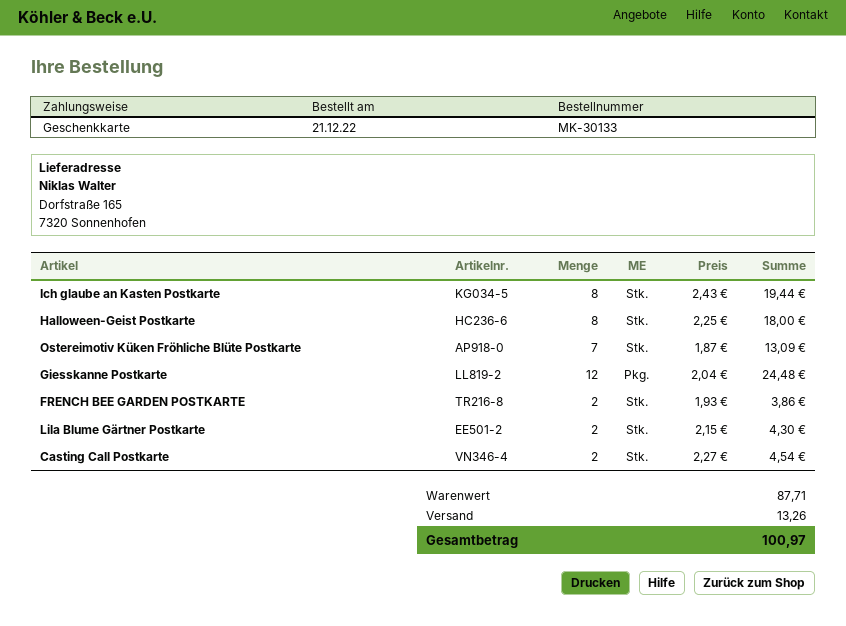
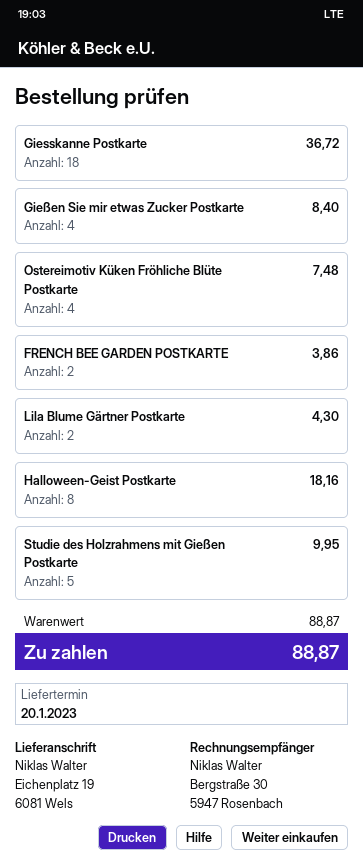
ship to: Dorfstraße 165, 7320 Sonnenhofen -> Eichenplatz 19, 6081 Wels
Ich glaube an Kasten Postkarte: 8 for 19.44 -> none
Halloween-Geist Postkarte: 8 for 18.00 -> 8 for 18.16
Ostereimotiv Küken Fröhliche Blüte Postkarte: 7 for 13.09 -> 4 for 7.48
Giesskanne Postkarte: 12 for 24.48 -> 18 for 36.72
Casting Call Postkarte: 2 for 4.54 -> none
Gießen Sie mir etwas Zucker Postkarte: none -> 4 for 8.40
Studie des Holzrahmens mit Gießen Postkarte: none -> 5 for 9.95
subtotal: 87.71 -> 88.87
shipping: 13.26 -> none
total: 100.97 -> 88.87

